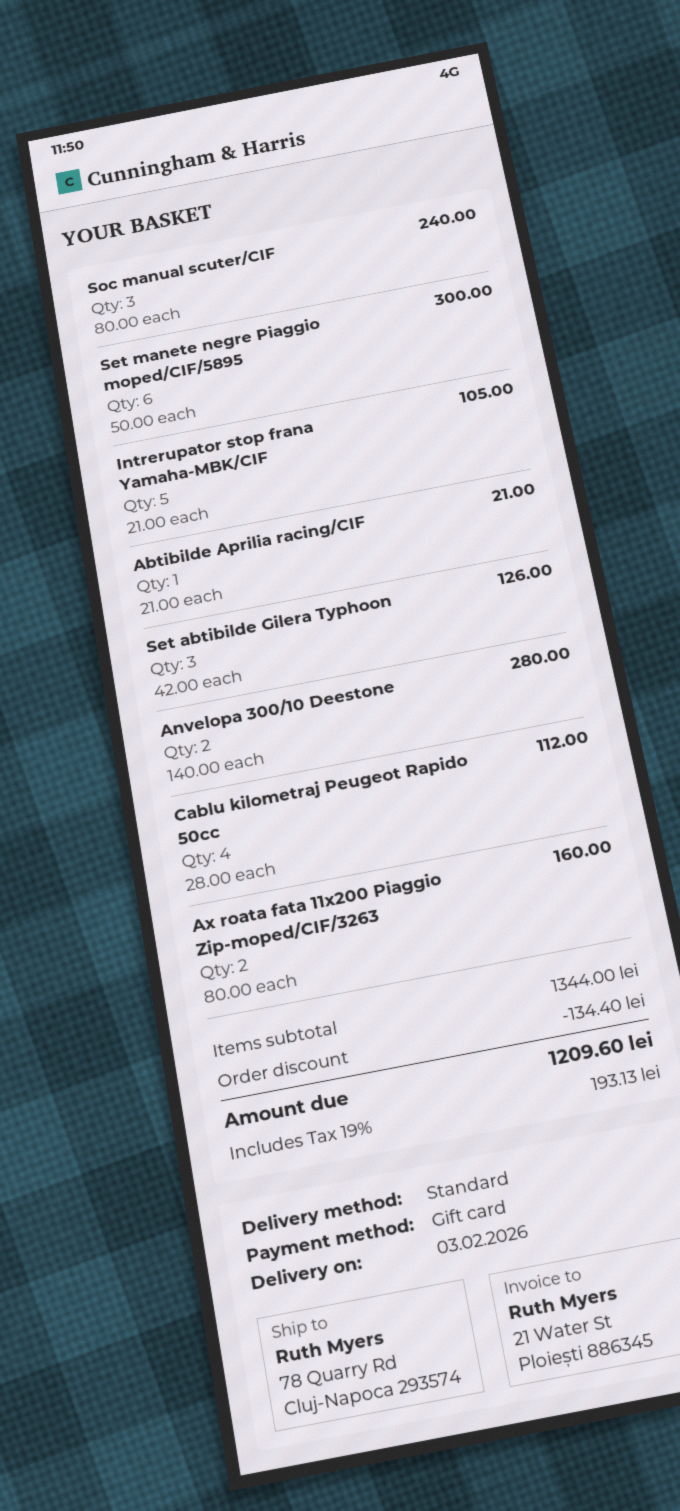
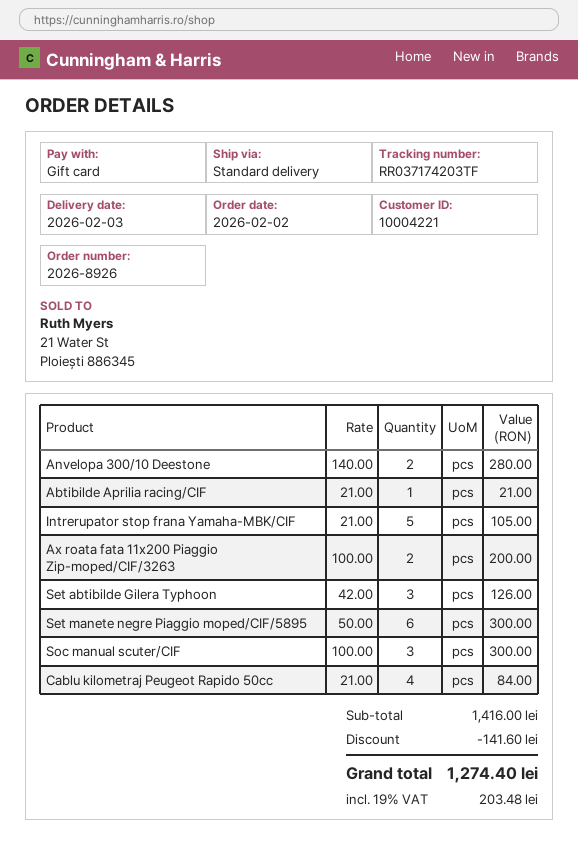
Soc manual scuter/CIF: 3 x 80.00 = 240.00 -> 3 x 100.00 = 300.00
Cablu kilometraj Peugeot Rapido 50cc: 4 x 28.00 = 112.00 -> 4 x 21.00 = 84.00
Ax roata fata 11x200 Piaggio Zip-moped/CIF/3263: 2 x 80.00 = 160.00 -> 2 x 100.00 = 200.00
subtotal: 1344.00 -> 1416.00
discount: 134.40 -> 141.60
tax: 19% = 193.13 -> 19% = 203.48
total: 1209.60 -> 1274.40

